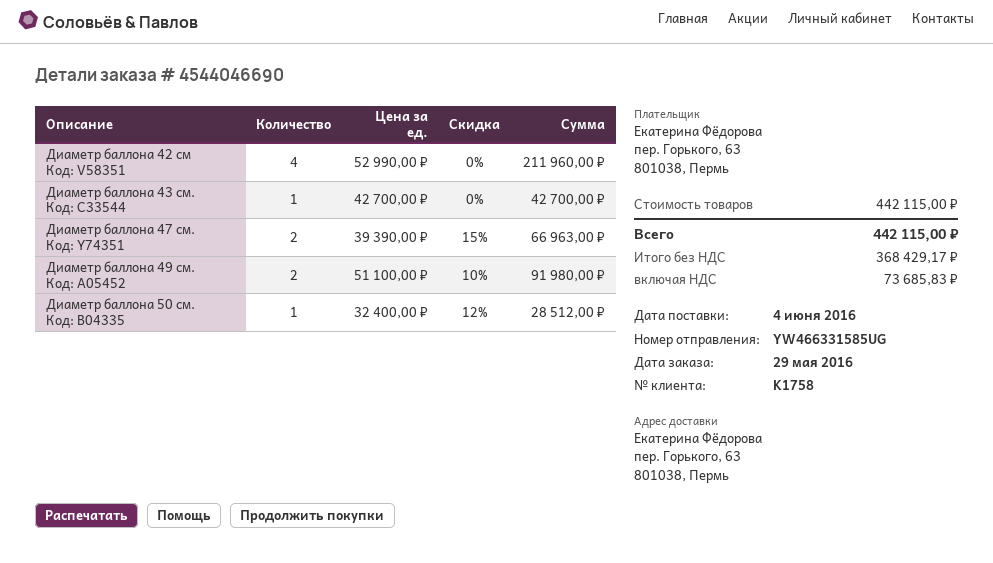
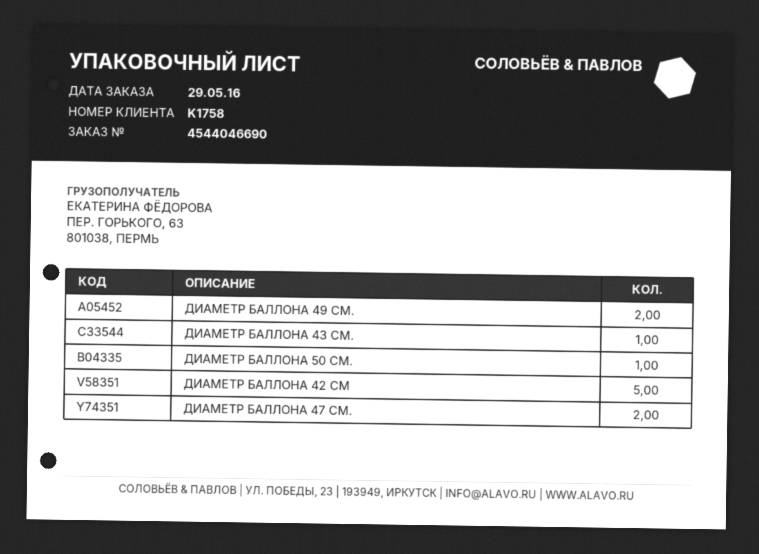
Диаметр баллона 42 см: 4 -> 5

